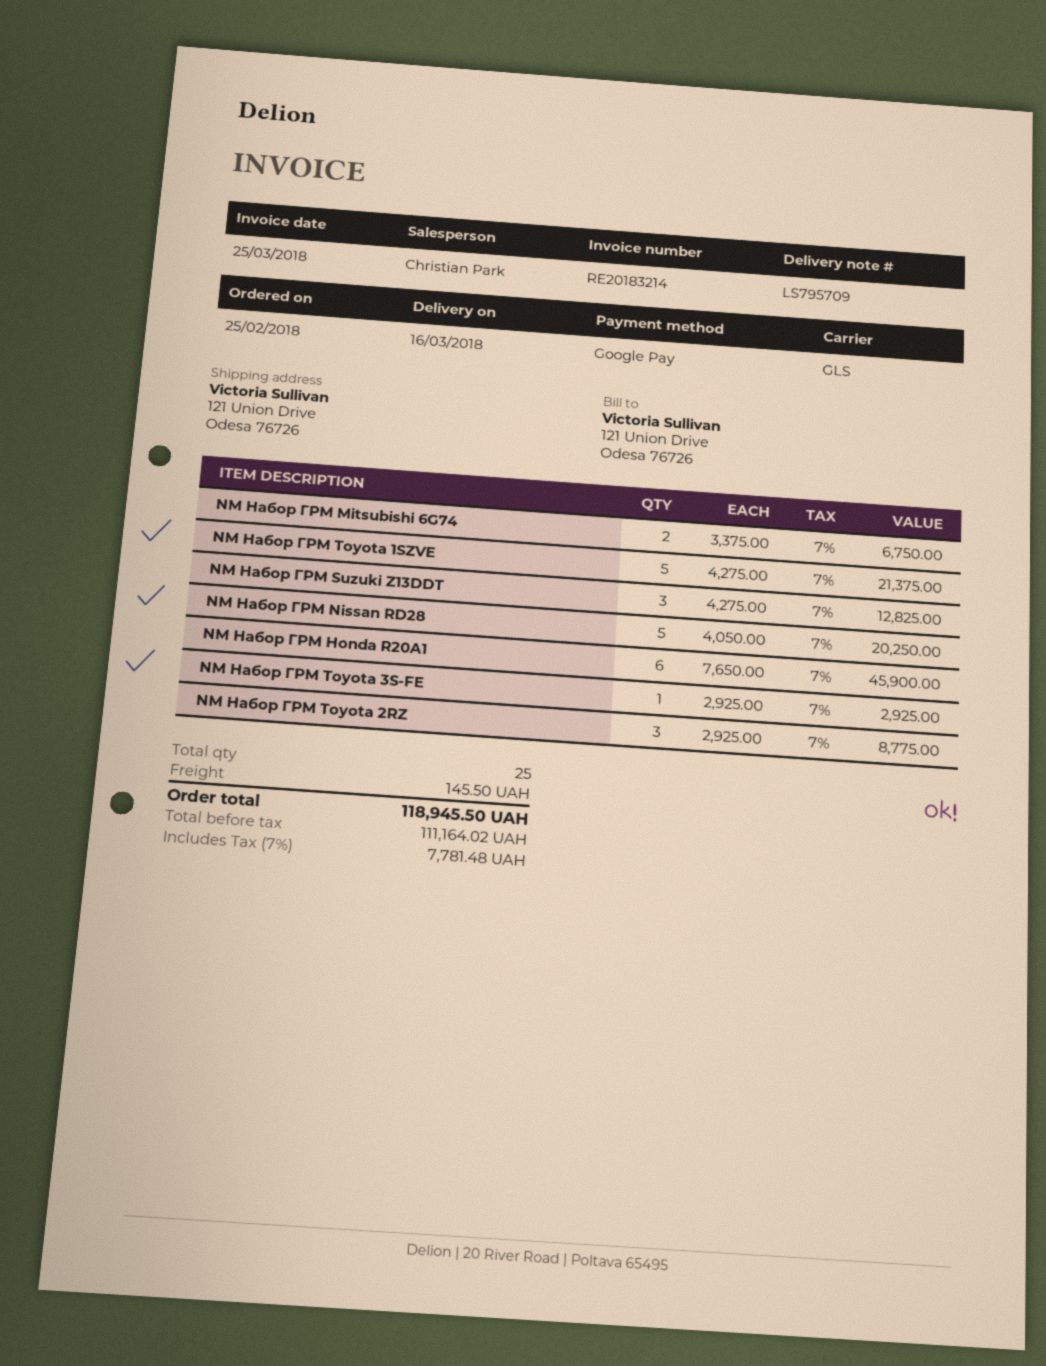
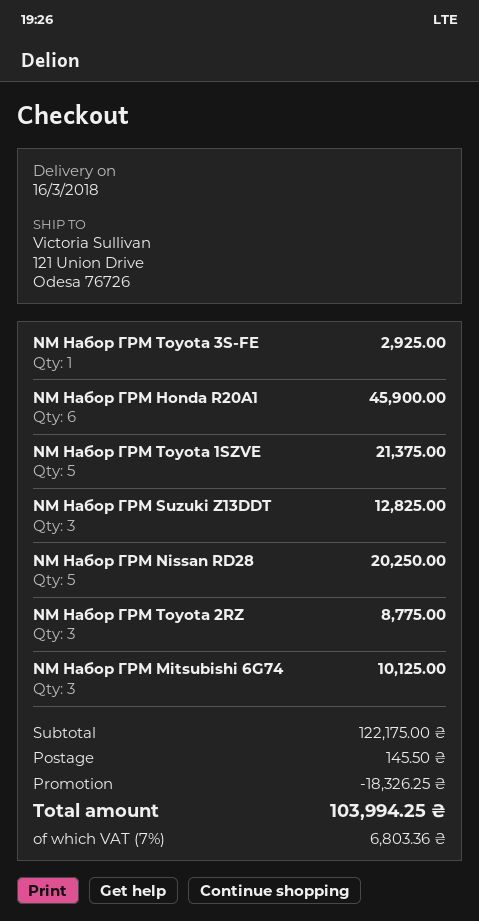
NM Набор ГРМ Mitsubishi 6G74: 2 for 6750.00 -> 3 for 10125.00
discount: none -> 18326.25
tax: 7% = 7781.48 -> 7% = 6803.36
total: 118945.50 -> 103994.25

